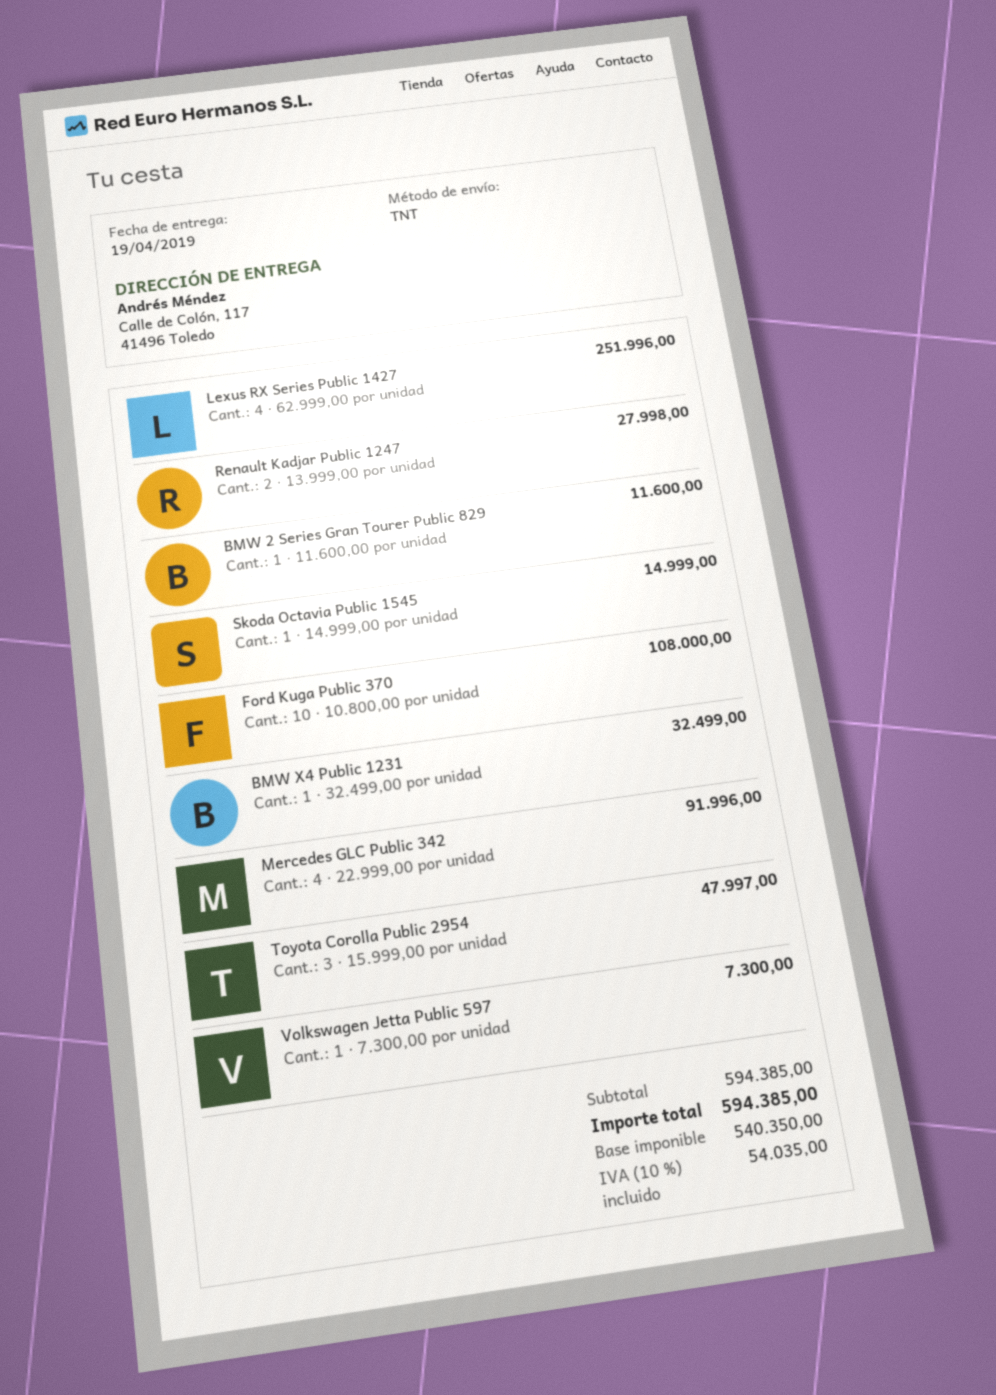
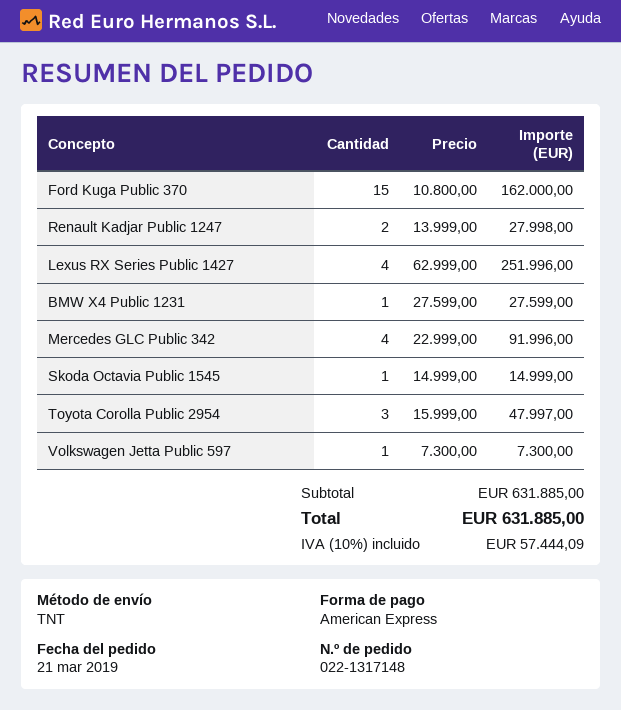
BMW 2 Series Gran Tourer Public 829: 1 x 11600.00 = 11600.00 -> none
Ford Kuga Public 370: 10 x 10800.00 = 108000.00 -> 15 x 10800.00 = 162000.00
BMW X4 Public 1231: 1 x 32499.00 = 32499.00 -> 1 x 27599.00 = 27599.00
subtotal: 594385.00 -> 631885.00
tax: 10% = 54035.00 -> 10% = 57444.09
total: 594385.00 -> 631885.00

